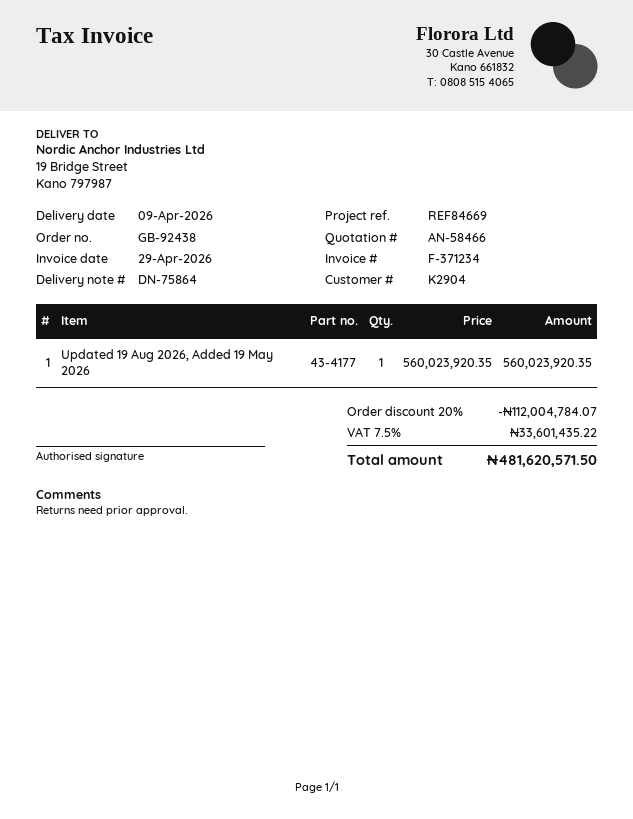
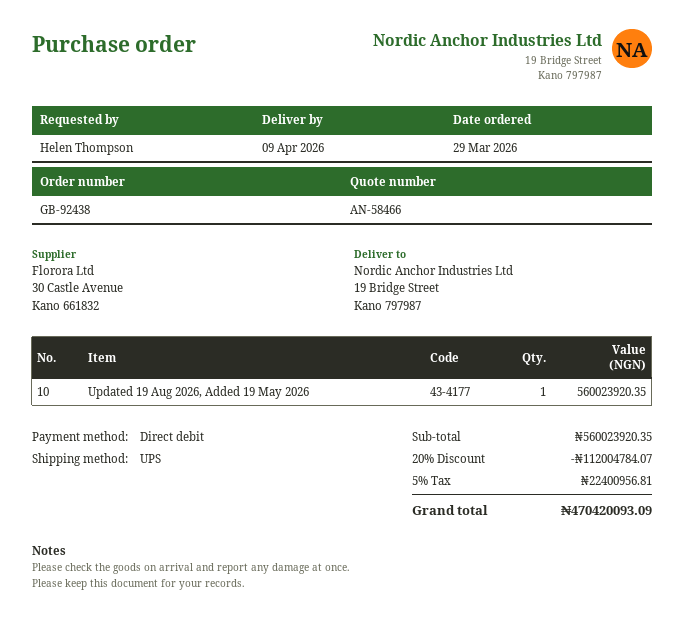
tax: 7.5% = 33601435.22 -> 5% = 22400956.81
total: 481620571.50 -> 470420093.09

